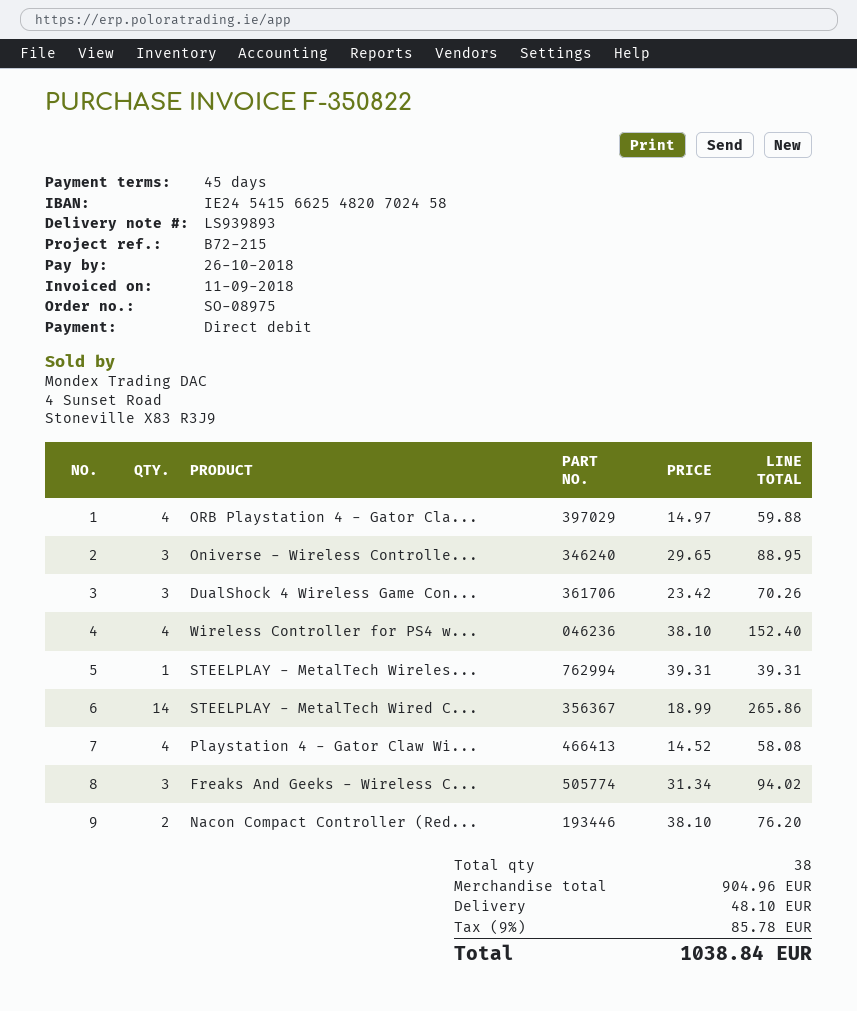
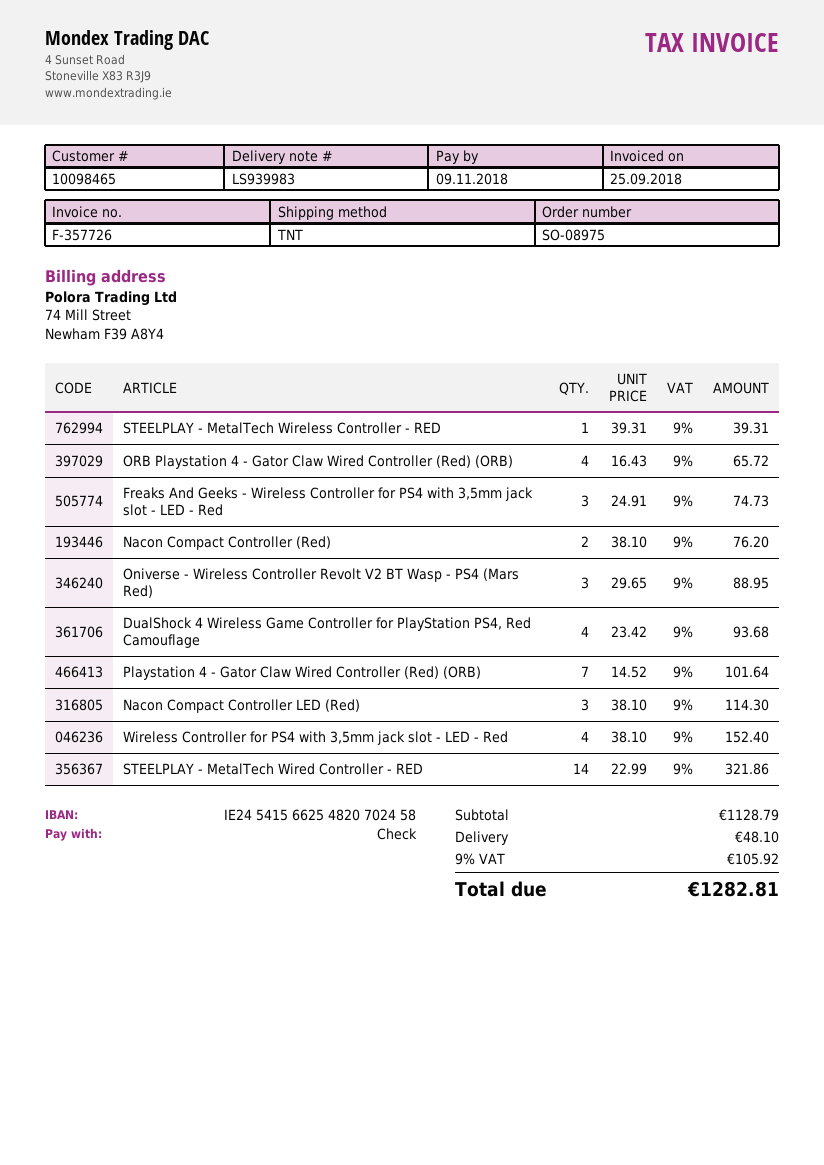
delivery note number: LS939893 -> LS939983
invoice number: F-350822 -> F-357726
invoice date: 2018-09-11 -> 2018-09-25
due date: 2018-10-26 -> 2018-11-09
payment method: direct debit -> cheque
ORB Playstation 4 - Gator Cla...: 4 x 14.97 = 59.88 -> 4 x 16.43 = 65.72
DualShock 4 Wireless Game Con...: 3 x 23.42 = 70.26 -> 4 x 23.42 = 93.68
STEELPLAY - MetalTech Wired C...: 14 x 18.99 = 265.86 -> 14 x 22.99 = 321.86
Playstation 4 - Gator Claw Wi...: 4 x 14.52 = 58.08 -> 7 x 14.52 = 101.64
Freaks And Geeks - Wireless C...: 3 x 31.34 = 94.02 -> 3 x 24.91 = 74.73
Nacon Compact Controller LED (Red): none -> 3 x 38.10 = 114.30
subtotal: 904.96 -> 1128.79
tax: 9% = 85.78 -> 9% = 105.92
total: 1038.84 -> 1282.81

